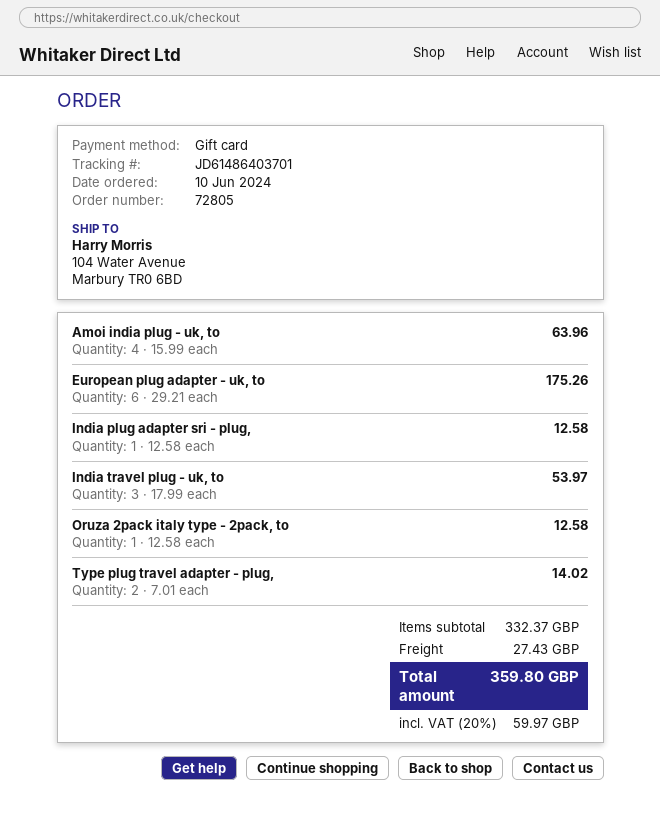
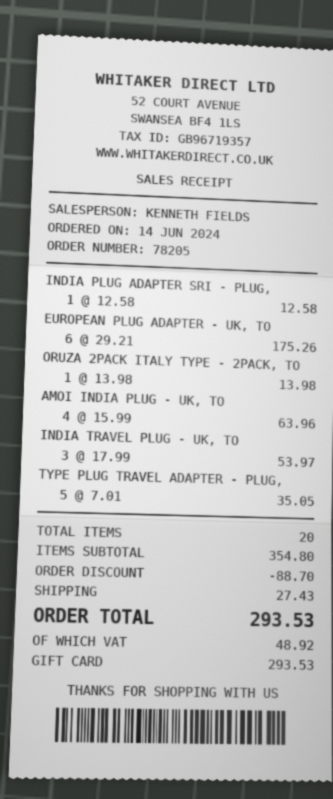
order number: 72805 -> 78205
order date: 2024-06-10 -> 2024-06-14
Oruza 2pack italy type - 2pack, to: 1 x 12.58 = 12.58 -> 1 x 13.98 = 13.98
Type plug travel adapter - plug,: 2 x 7.01 = 14.02 -> 5 x 7.01 = 35.05
subtotal: 332.37 -> 354.80
discount: none -> 88.70
tax: 59.97 -> 48.92
total: 359.80 -> 293.53

